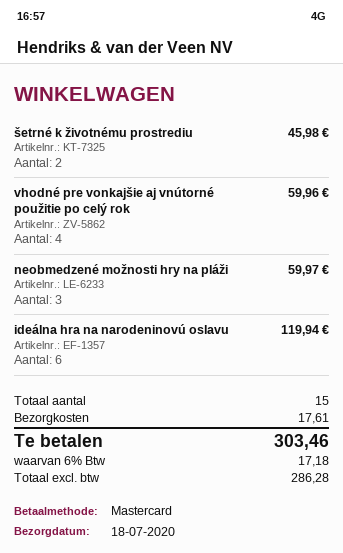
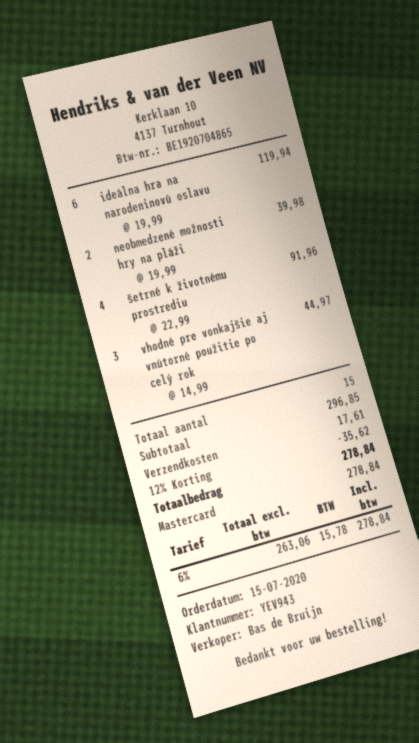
šetrné k životnému prostrediu: 2 for 45.98 -> 4 for 91.96
vhodné pre vonkajšie aj vnútorné použitie po celý rok: 4 for 59.96 -> 3 for 44.97
neobmedzené možnosti hry na pláži: 3 for 59.97 -> 2 for 39.98
discount: none -> 12% = 35.62
net: 286.28 -> 263.06
tax: 6% = 17.18 -> 6% = 15.78
total: 303.46 -> 278.84

